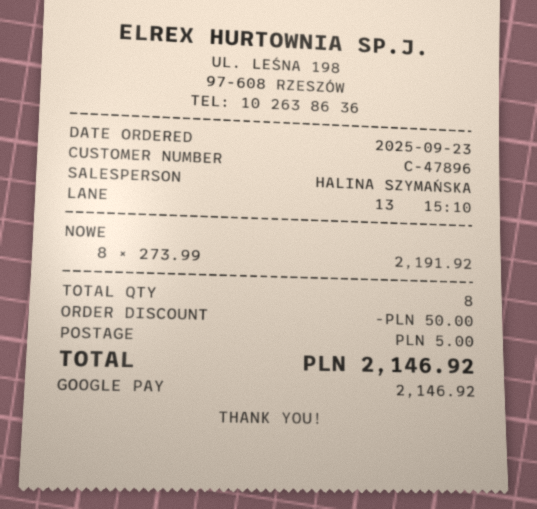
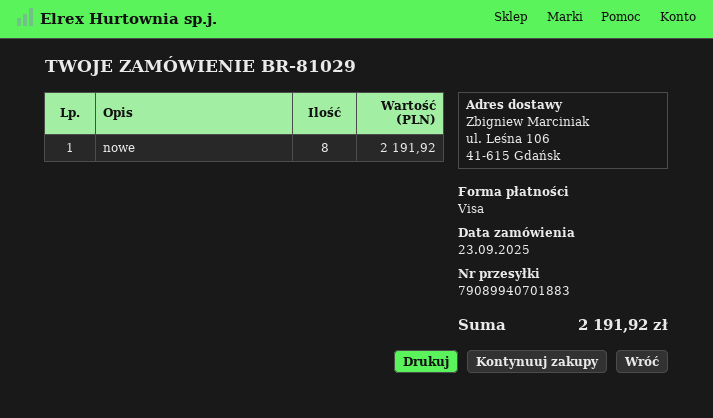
payment method: Google Pay -> Visa
discount: 50.00 -> none
shipping: 5.00 -> none
total: 2146.92 -> 2191.92

